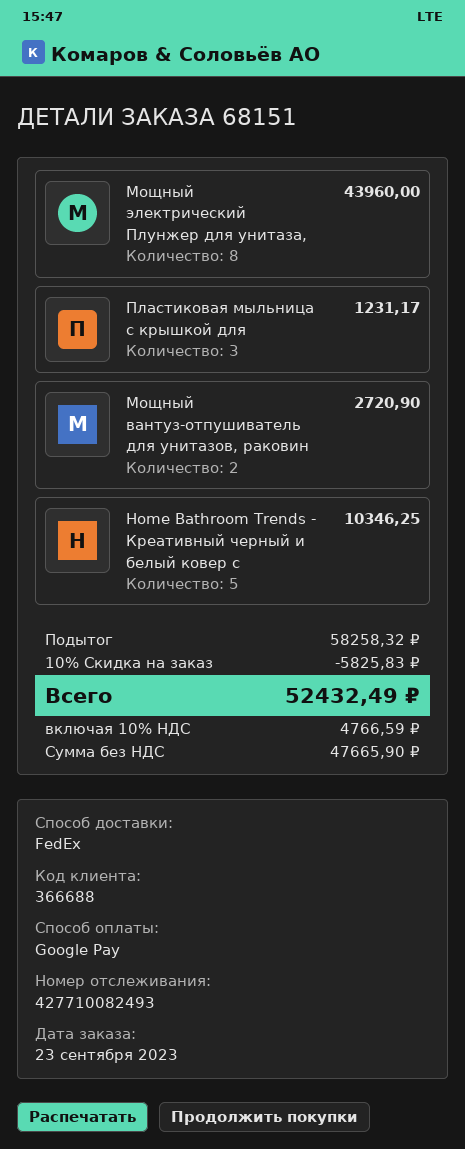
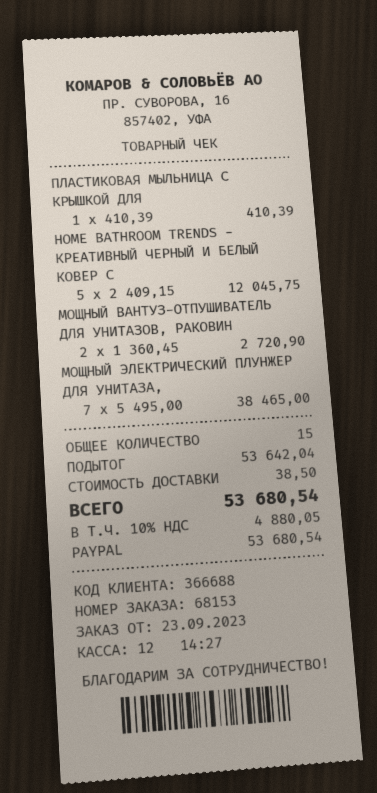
order number: 68151 -> 68153
payment method: Google Pay -> PayPal
Мощный электрический Плунжер для унитаза,: 8 for 43960.00 -> 7 for 38465.00
Пластиковая мыльница с крышкой для: 3 for 1231.17 -> 1 for 410.39
Home Bathroom Trends - Креативный черный и белый ковер с: 5 for 10346.25 -> 5 for 12045.75
subtotal: 58258.32 -> 53642.04
discount: 10% = 5825.83 -> none
shipping: none -> 38.50
tax: 10% = 4766.59 -> 10% = 4880.05
total: 52432.49 -> 53680.54

